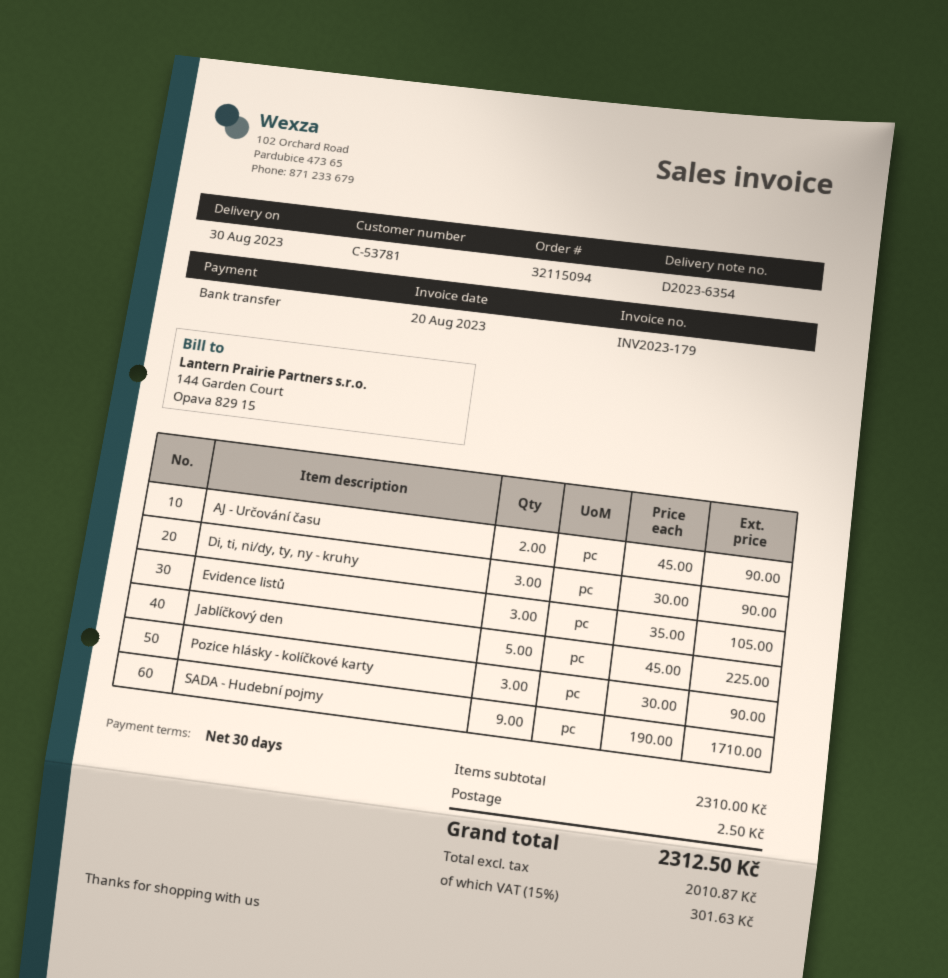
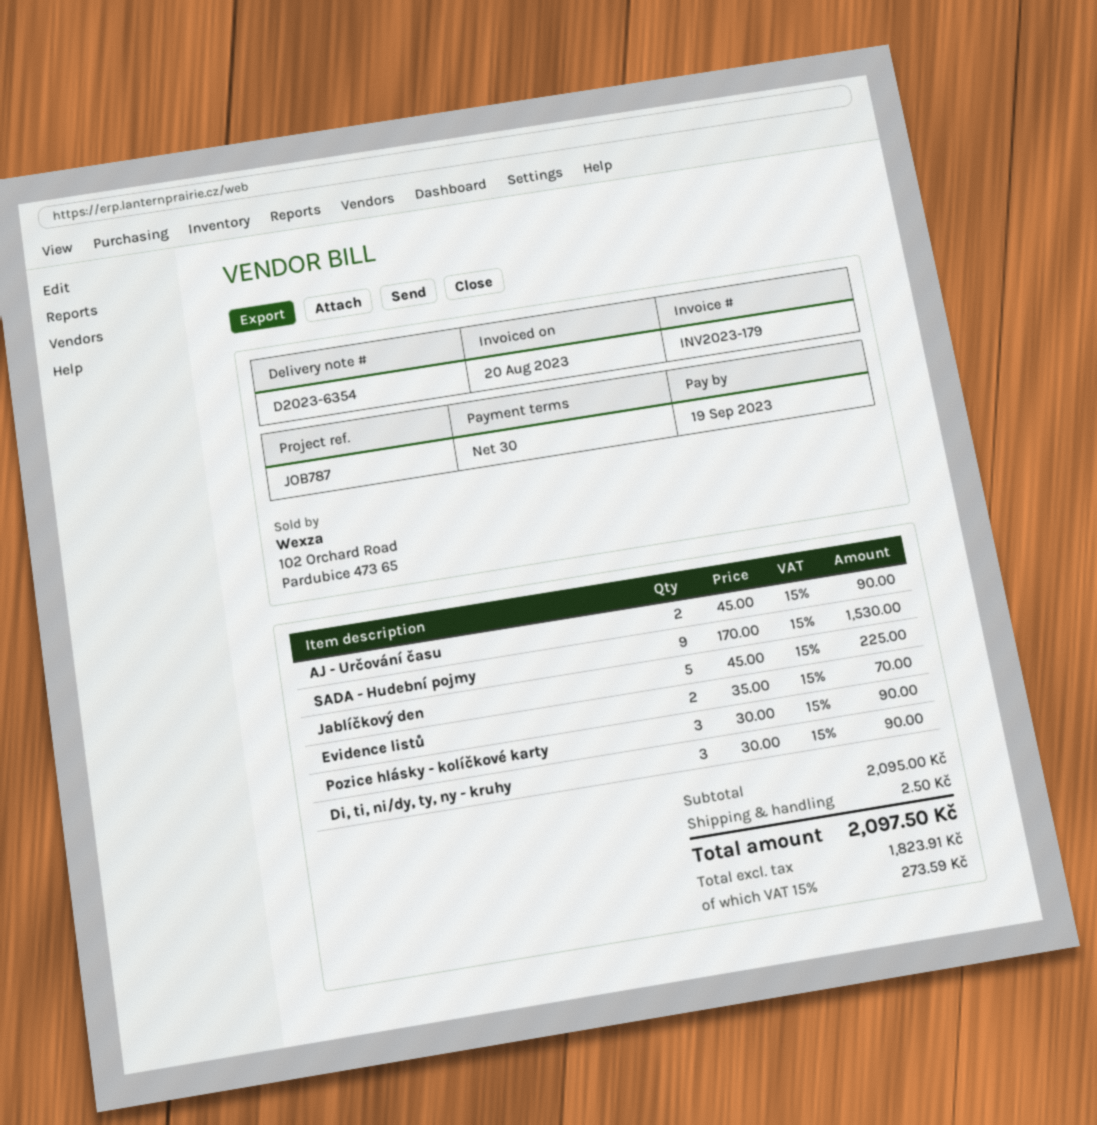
Evidence listů: 3 x 35.00 = 105.00 -> 2 x 35.00 = 70.00
SADA - Hudební pojmy: 9 x 190.00 = 1710.00 -> 9 x 170.00 = 1530.00
subtotal: 2310.00 -> 2095.00
net: 2010.87 -> 1823.91
tax: 15% = 301.63 -> 15% = 273.59
total: 2312.50 -> 2097.50

